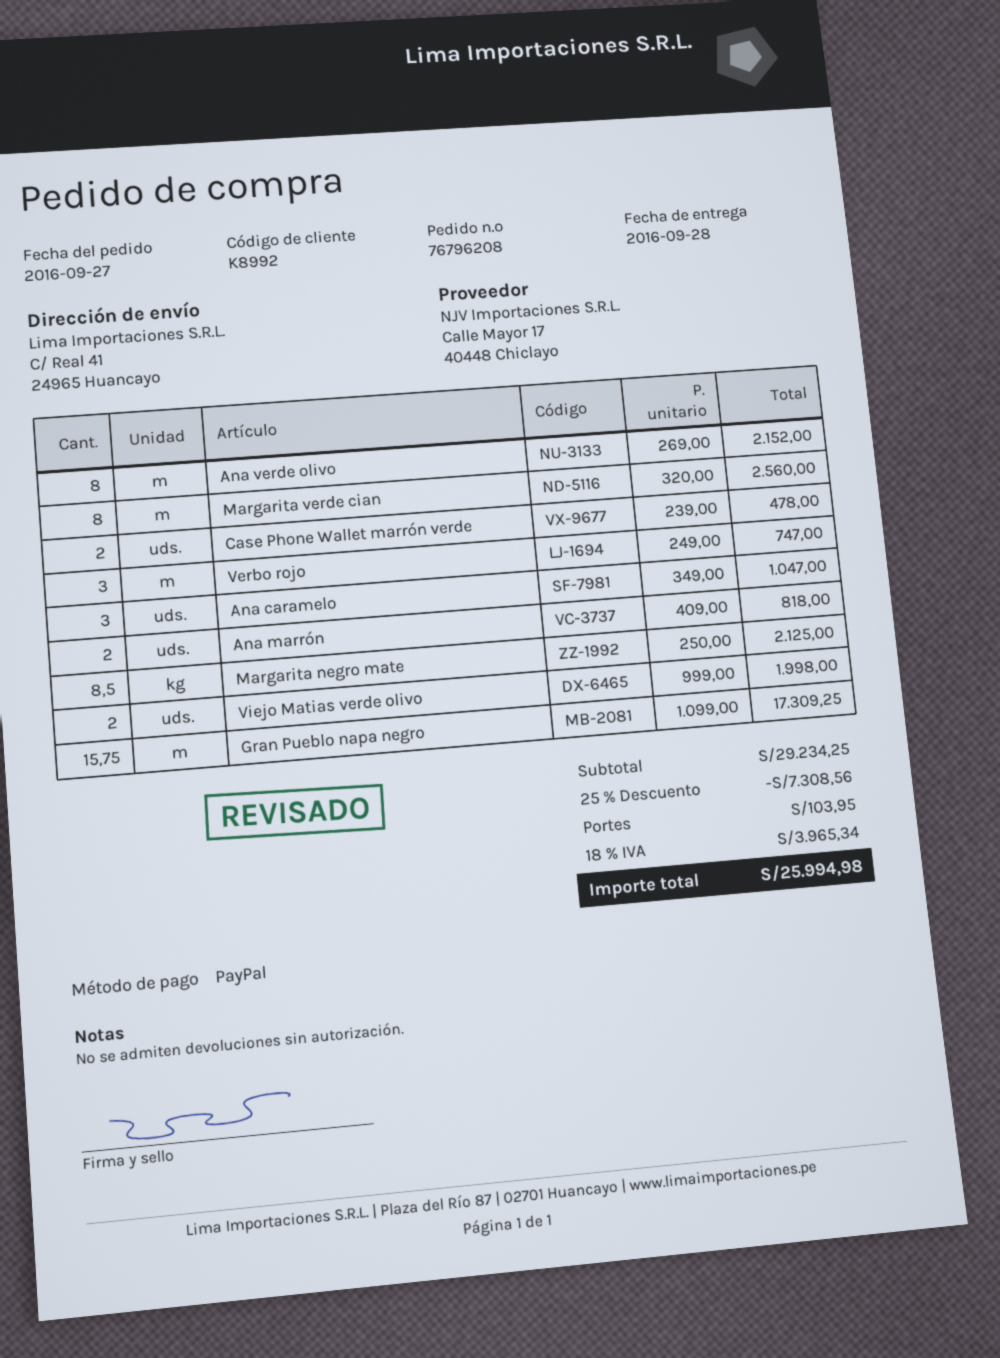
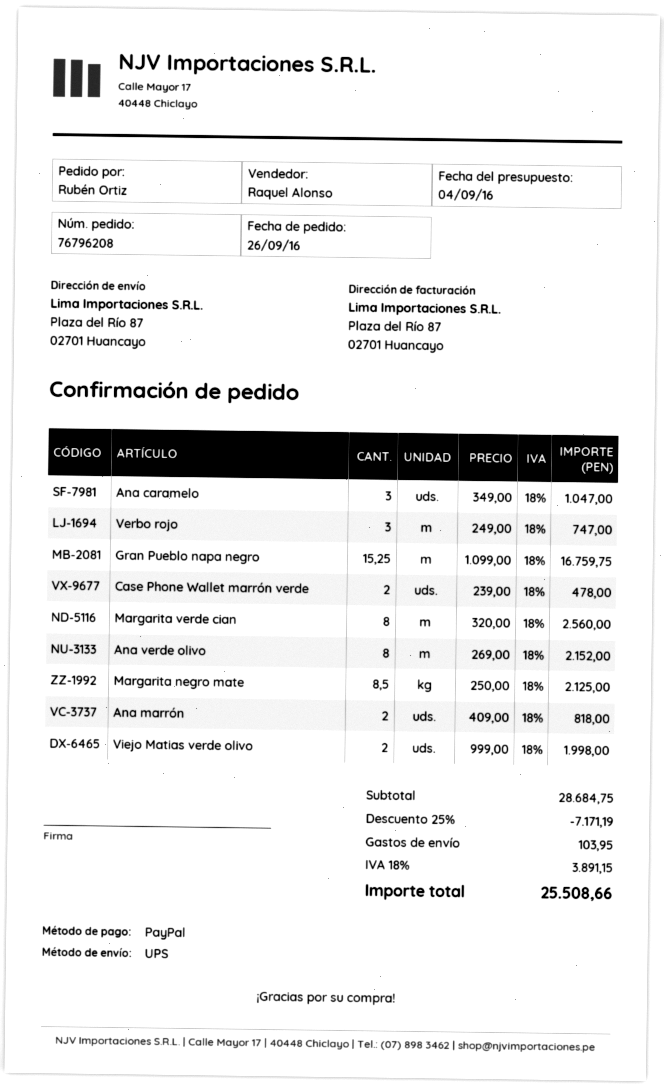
order date: 2016-09-27 -> 2016-09-26
ship to: C/ Real 41, 24965 Huancayo -> Plaza del Río 87, 02701 Huancayo
Gran Pueblo napa negro: 15.75 x 1099.00 = 17309.25 -> 15.25 x 1099.00 = 16759.75
subtotal: 29234.25 -> 28684.75
discount: 25% = 7308.56 -> 25% = 7171.19
tax: 18% = 3965.34 -> 18% = 3891.15
total: 25994.98 -> 25508.66

